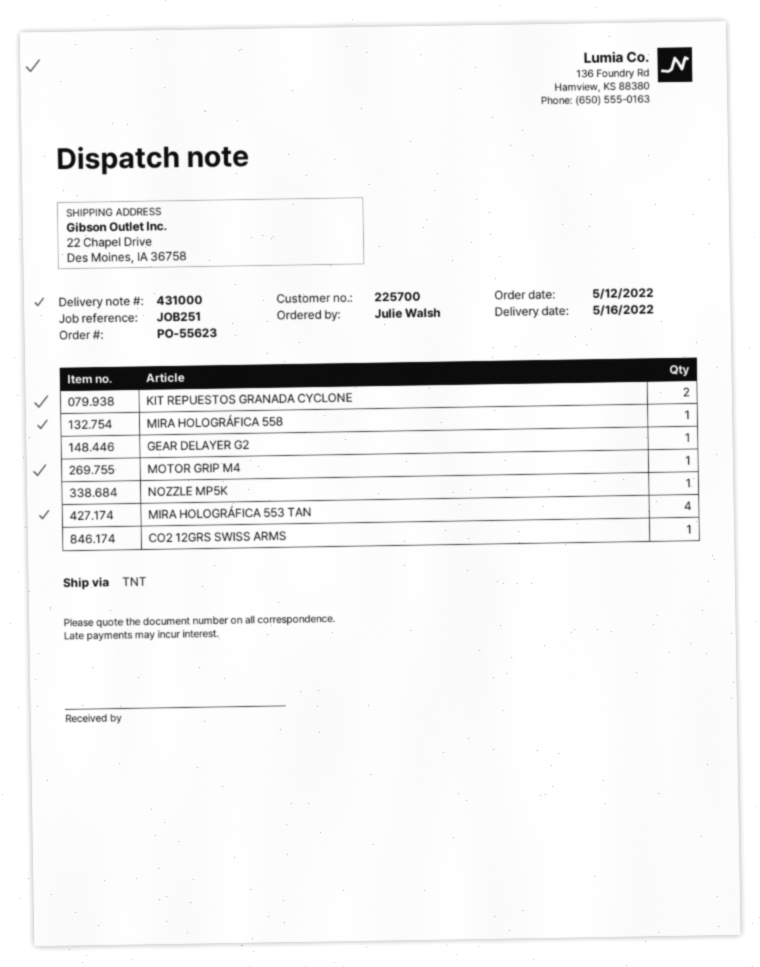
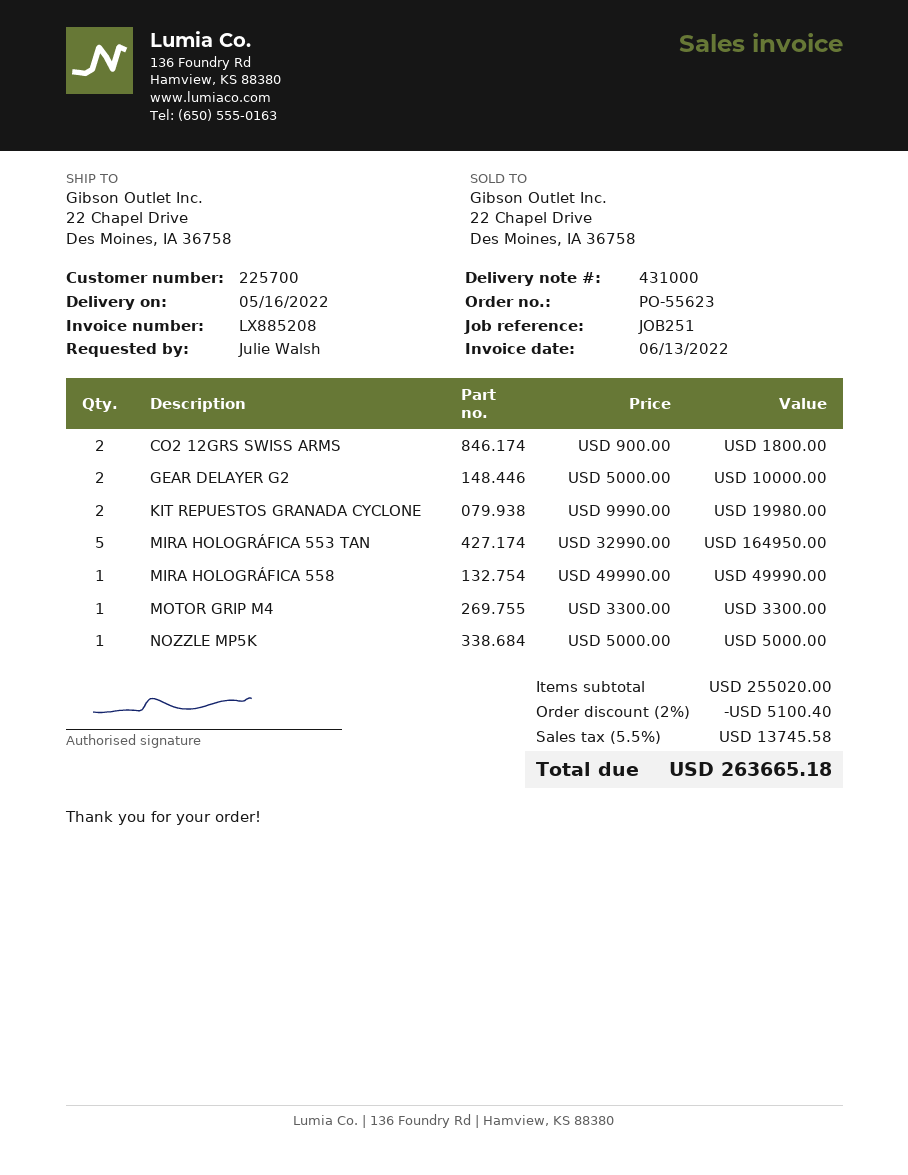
GEAR DELAYER G2: 1 -> 2
MIRA HOLOGRÁFICA 553 TAN: 4 -> 5
CO2 12GRS SWISS ARMS: 1 -> 2

